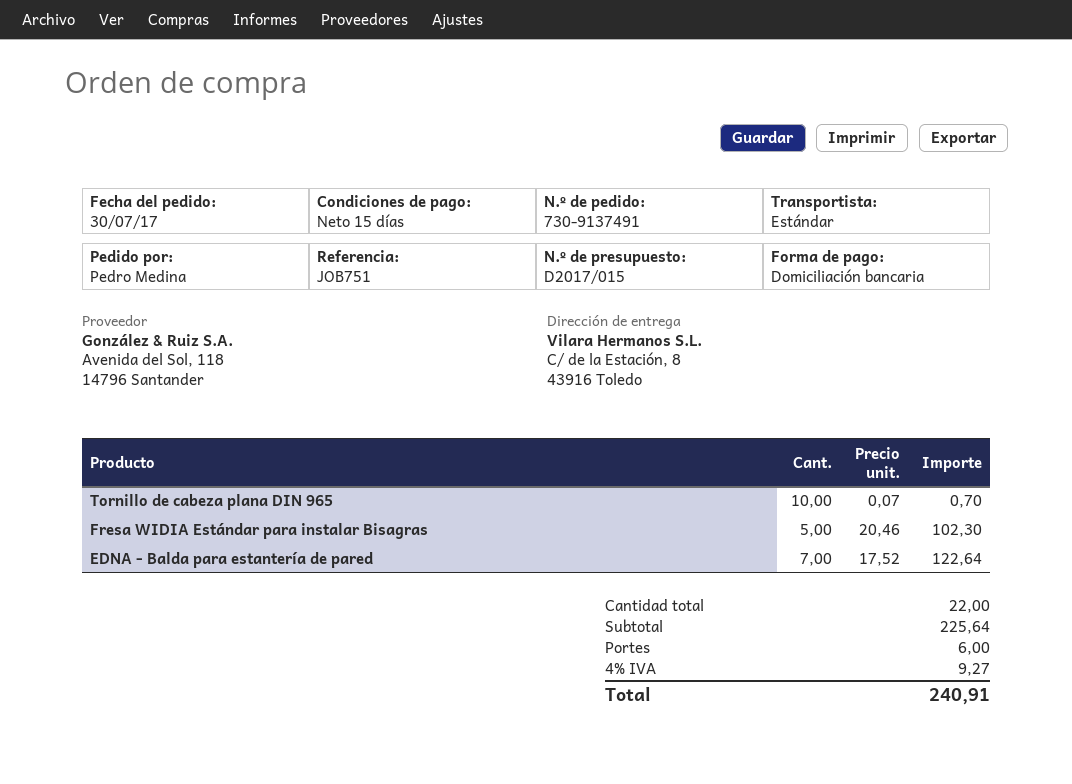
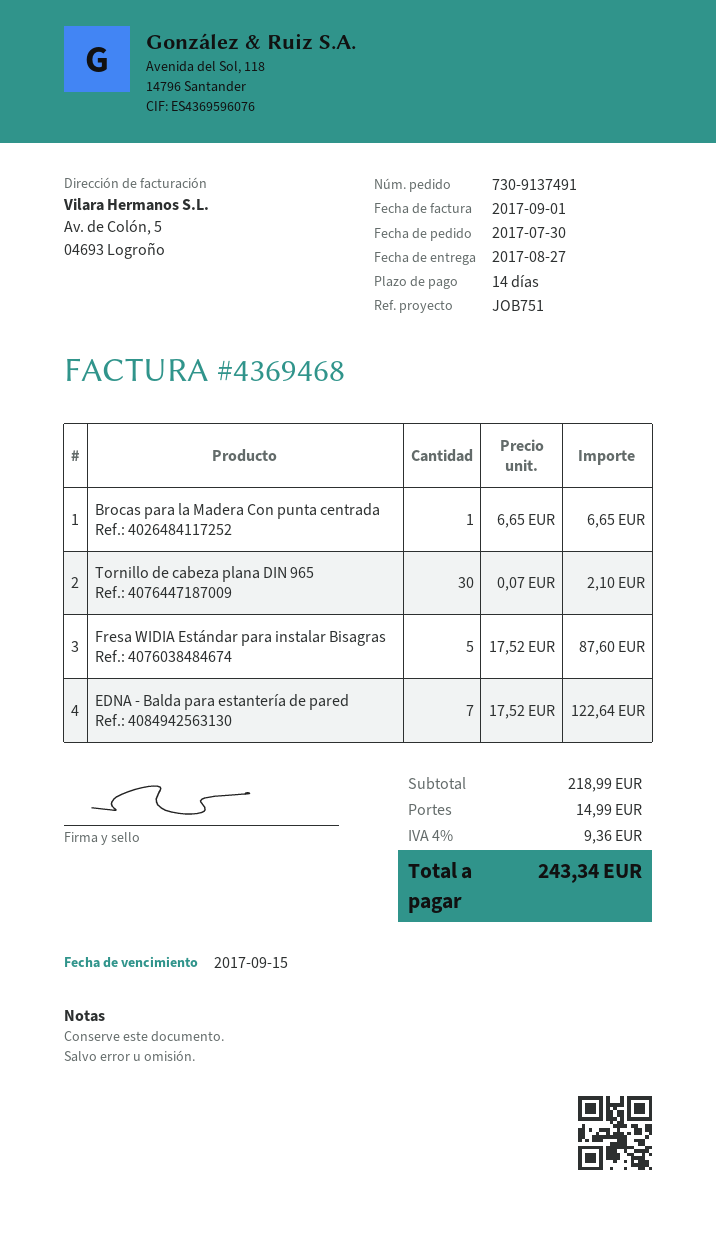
payment terms: 15 days -> 14 days
Tornillo de cabeza plana DIN 965: 10 x 0.07 = 0.70 -> 30 x 0.07 = 2.10
Fresa WIDIA Estándar para instalar Bisagras: 5 x 20.46 = 102.30 -> 5 x 17.52 = 87.60
Brocas para la Madera Con punta centrada: none -> 1 x 6.65 = 6.65
subtotal: 225.64 -> 218.99
shipping: 6.00 -> 14.99
tax: 4% = 9.27 -> 4% = 9.36
total: 240.91 -> 243.34

